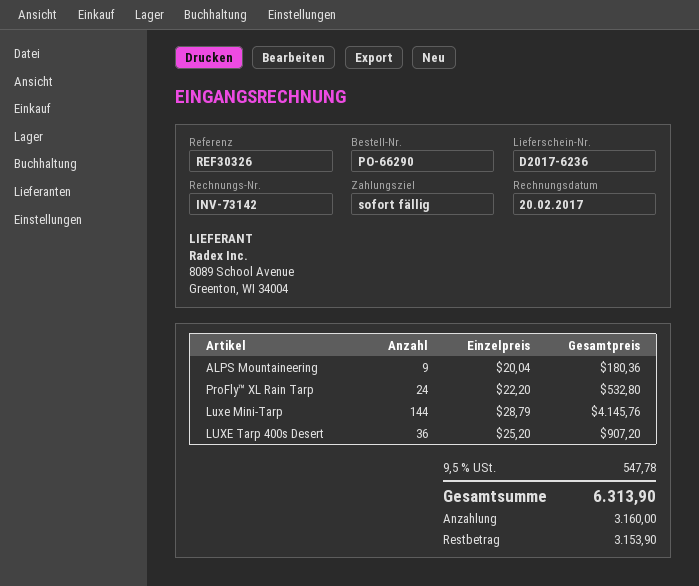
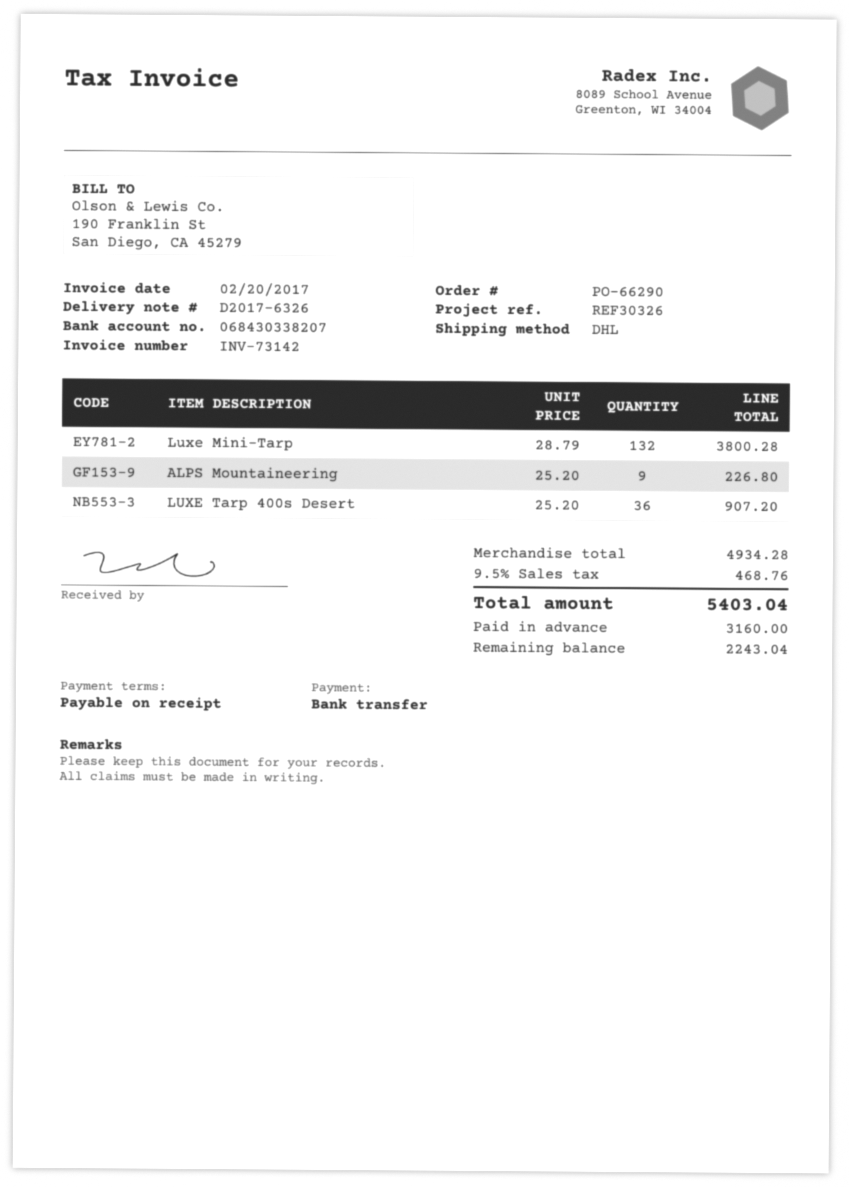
delivery note number: D2017-6236 -> D2017-6326
ALPS Mountaineering: 9 x 20.04 = 180.36 -> 9 x 25.20 = 226.80
ProFly™ XL Rain Tarp: 24 x 22.20 = 532.80 -> none
Luxe Mini-Tarp: 144 x 28.79 = 4145.76 -> 132 x 28.79 = 3800.28
tax: 9.5% = 547.78 -> 9.5% = 468.76
total: 6313.90 -> 5403.04
balance: 3153.90 -> 2243.04

